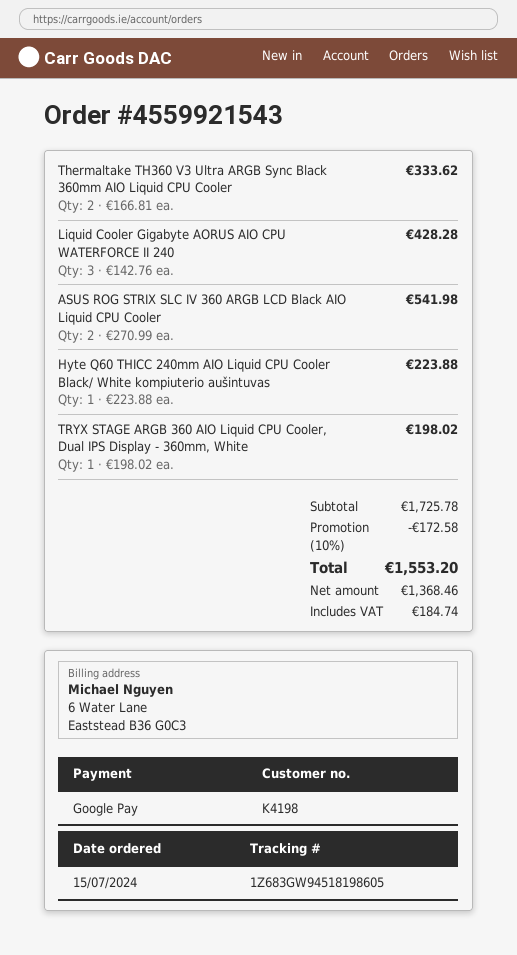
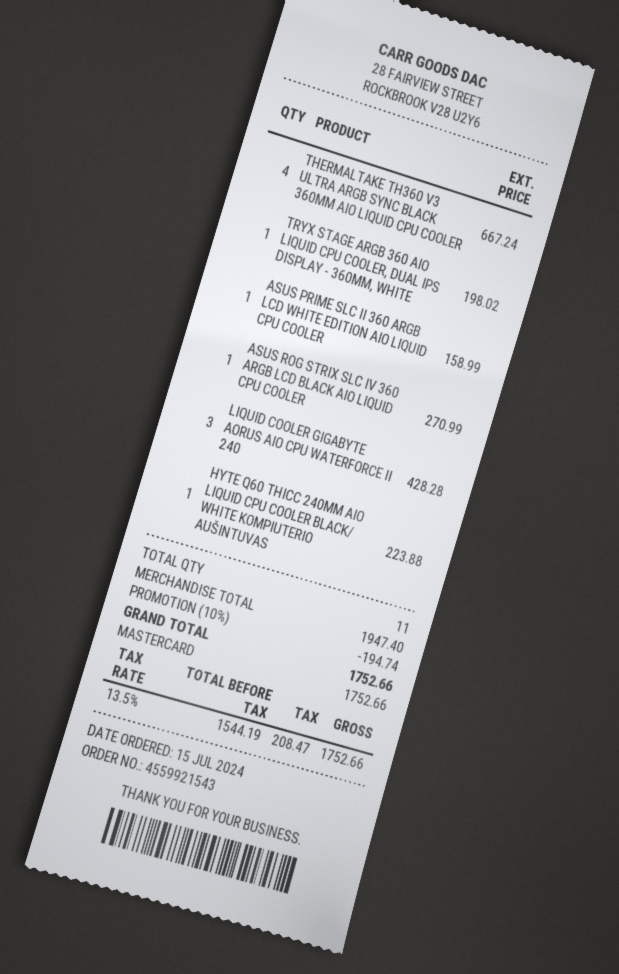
payment method: Google Pay -> Mastercard
Thermaltake TH360 V3 Ultra ARGB Sync Black 360mm AIO Liquid CPU Cooler: 2 for 333.62 -> 4 for 667.24
ASUS ROG STRIX SLC IV 360 ARGB LCD Black AIO Liquid CPU Cooler: 2 for 541.98 -> 1 for 270.99
ASUS PRIME SLC II 360 ARGB LCD WHITE EDITION AIO LIQUID CPU COOLER: none -> 1 for 158.99
subtotal: 1725.78 -> 1947.40
discount: 10% = 172.58 -> 10% = 194.74
net: 1368.46 -> 1544.19
tax: 184.74 -> 208.47
total: 1553.20 -> 1752.66

